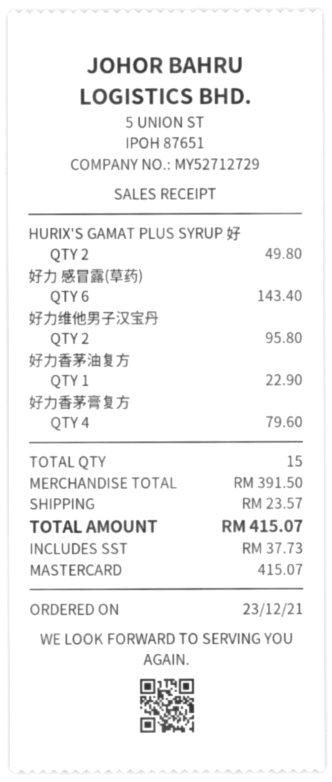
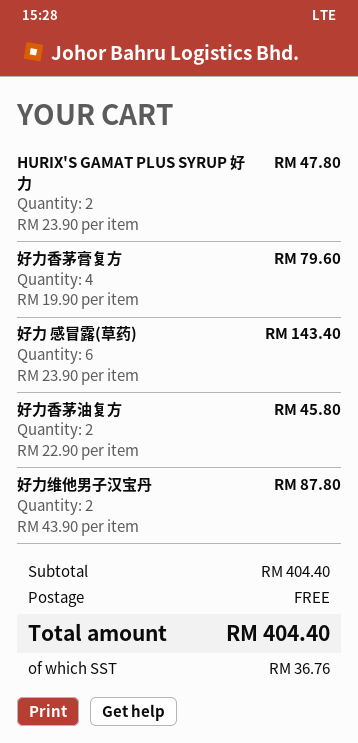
HURIX'S GAMAT PLUS SYRUP 好: 2 for 49.80 -> 2 for 47.80
好力维他男子汉宝丹: 2 for 95.80 -> 2 for 87.80
好力香茅油复方: 1 for 22.90 -> 2 for 45.80
subtotal: 391.50 -> 404.40
shipping: 23.57 -> 0.00
tax: 37.73 -> 36.76
total: 415.07 -> 404.40

